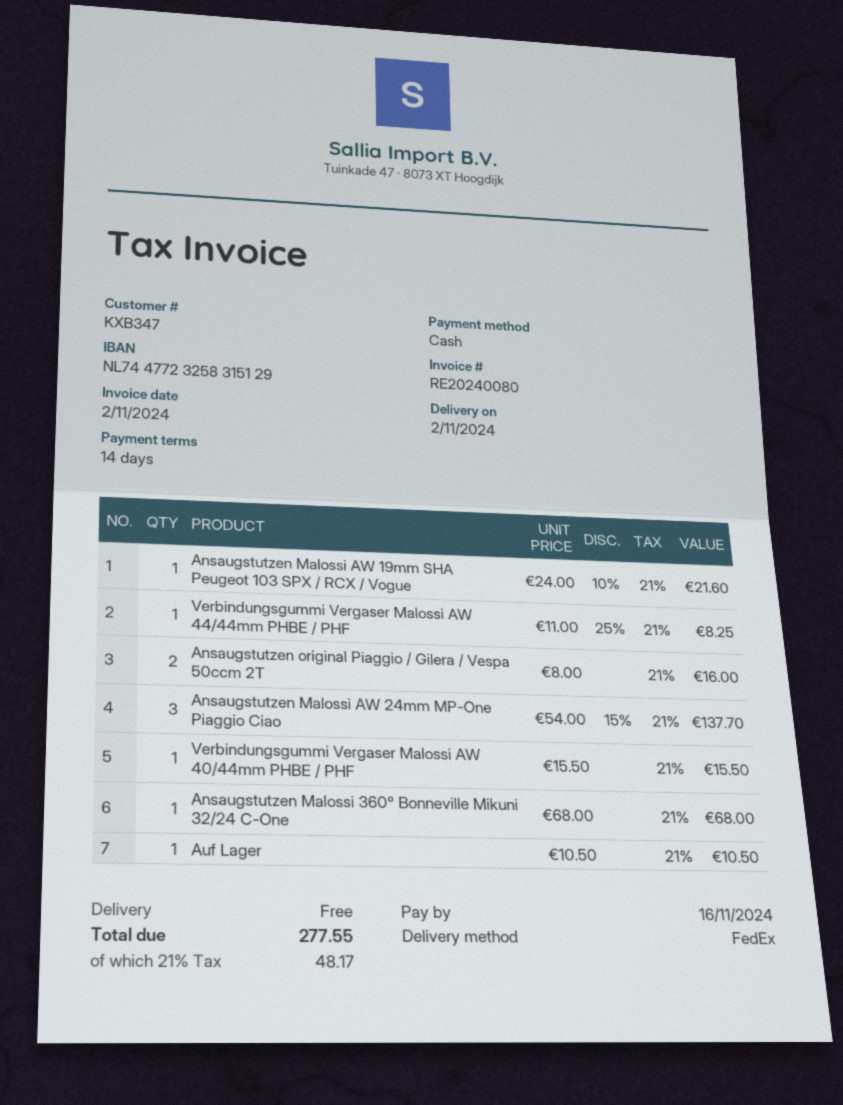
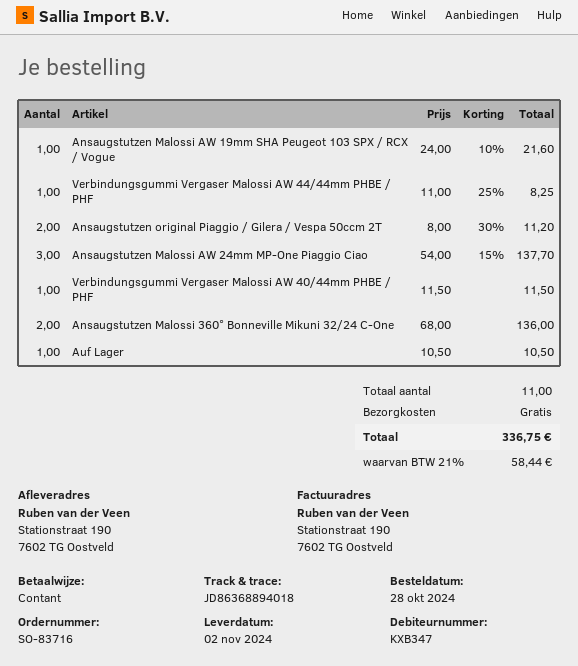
Ansaugstutzen original Piaggio / Gilera / Vespa 50ccm 2T: 2 x 8.00 = 16.00 -> 2 x 8.00 - 30% = 11.20
Verbindungsgummi Vergaser Malossi AW 40/44mm PHBE / PHF: 1 x 15.50 = 15.50 -> 1 x 11.50 = 11.50
Ansaugstutzen Malossi 360° Bonneville Mikuni 32/24 C-One: 1 x 68.00 = 68.00 -> 2 x 68.00 = 136.00
tax: 21% = 48.17 -> 21% = 58.44
total: 277.55 -> 336.75

